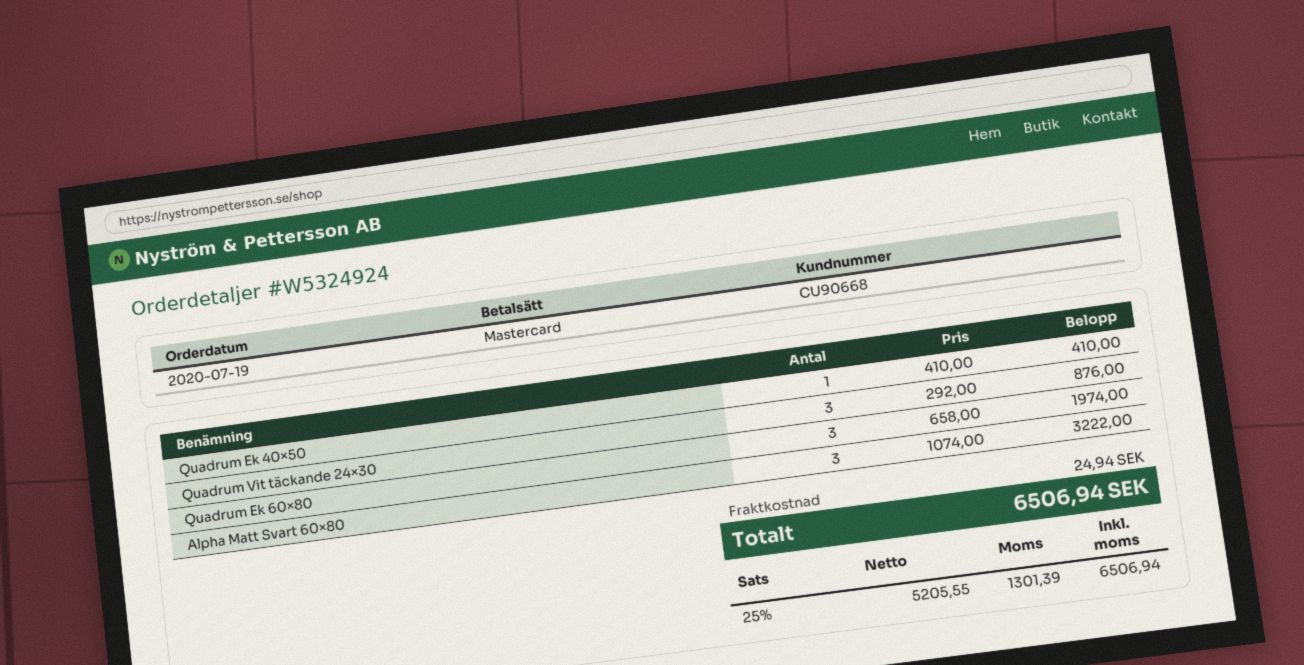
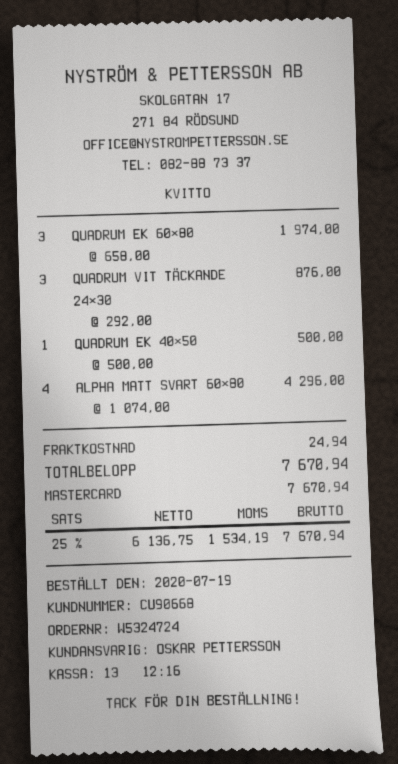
order number: W5324924 -> W5324724
Quadrum Ek 40×50: 1 x 410.00 = 410.00 -> 1 x 500.00 = 500.00
Alpha Matt Svart 60×80: 3 x 1074.00 = 3222.00 -> 4 x 1074.00 = 4296.00
net: 5205.55 -> 6136.75
tax: 25% = 1301.39 -> 25% = 1534.19
total: 6506.94 -> 7670.94

